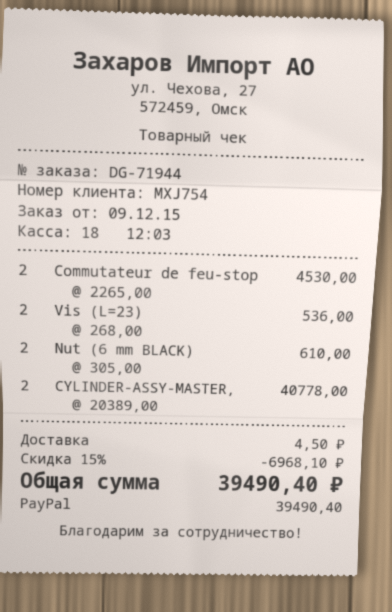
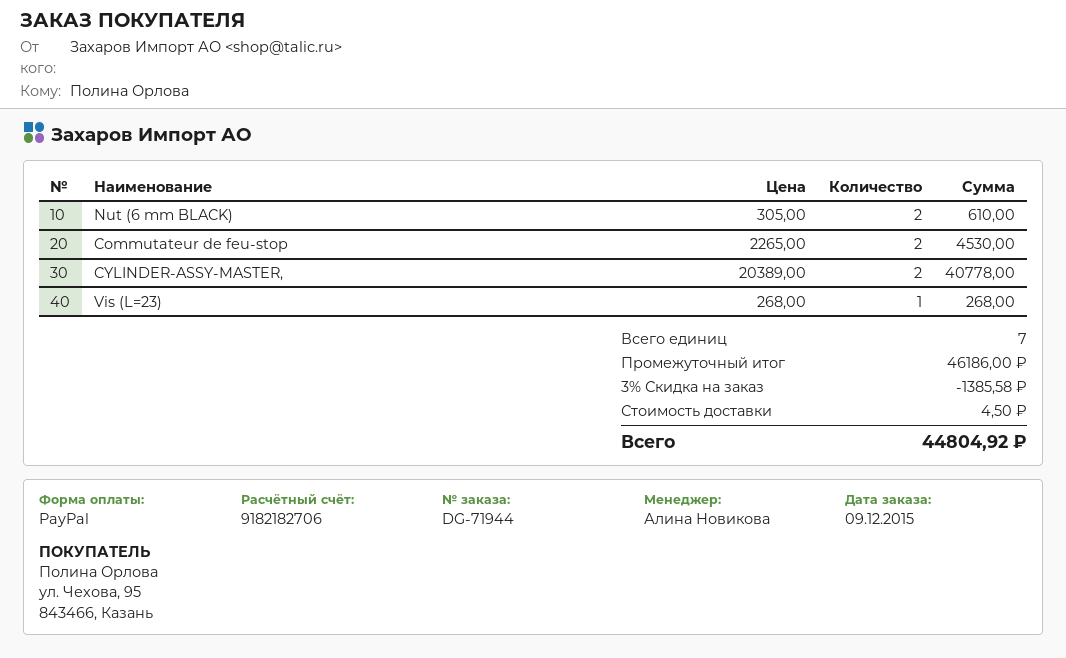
Vis (L=23): 2 x 268.00 = 536.00 -> 1 x 268.00 = 268.00
discount: 15% = 6968.10 -> 3% = 1385.58
total: 39490.40 -> 44804.92

